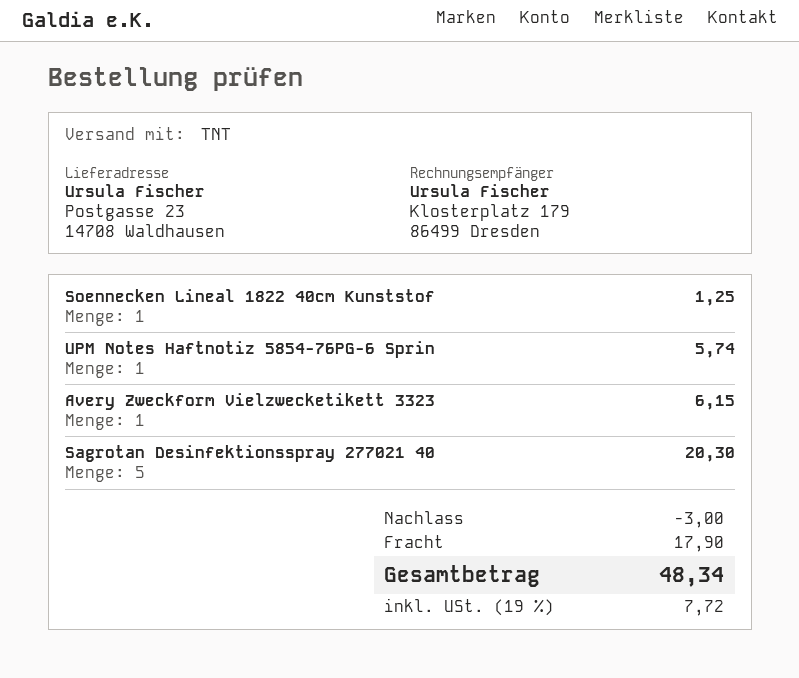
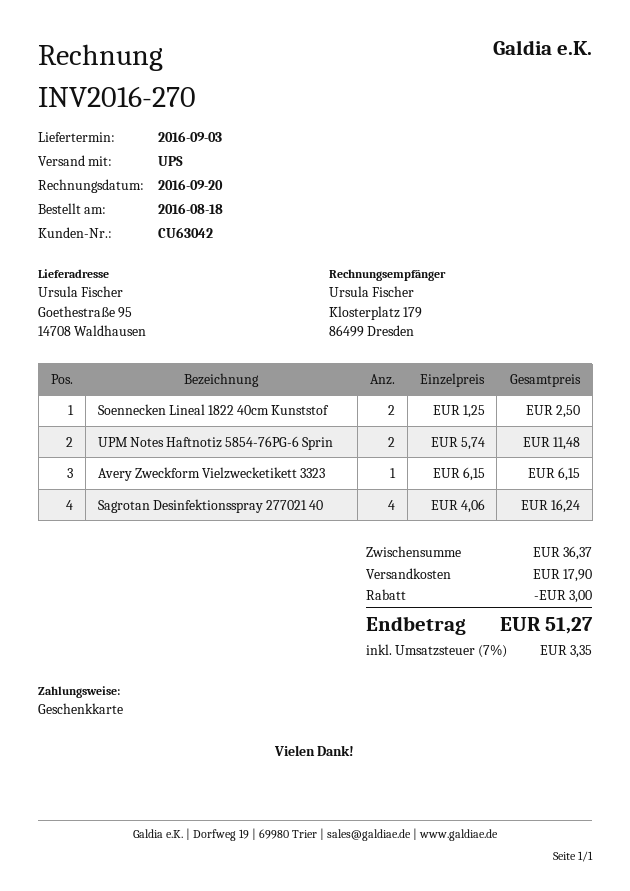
shipping method: TNT -> UPS
ship to: Postgasse 23, 14708 Waldhausen -> Goethestraße 95, 14708 Waldhausen
Soennecken Lineal 1822 40cm Kunststof: 1 for 1.25 -> 2 for 2.50
UPM Notes Haftnotiz 5854-76PG-6 Sprin: 1 for 5.74 -> 2 for 11.48
Sagrotan Desinfektionsspray 277021 40: 5 for 20.30 -> 4 for 16.24
tax: 19% = 7.72 -> 7% = 3.35
total: 48.34 -> 51.27

